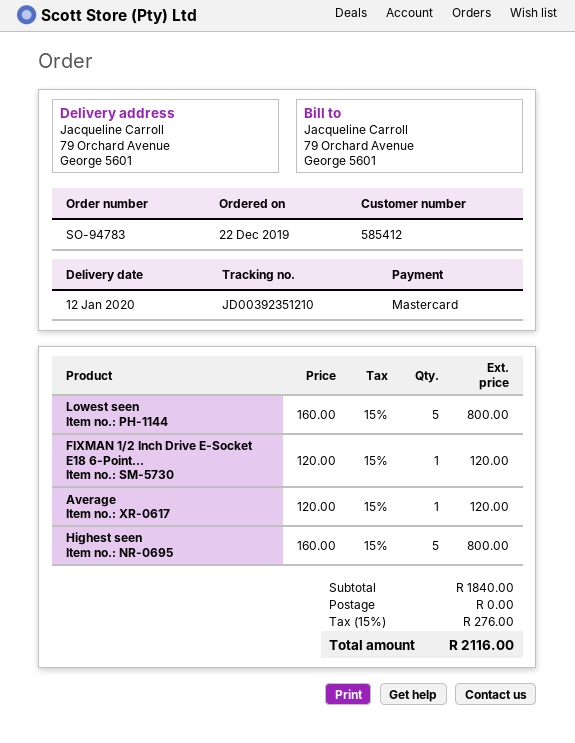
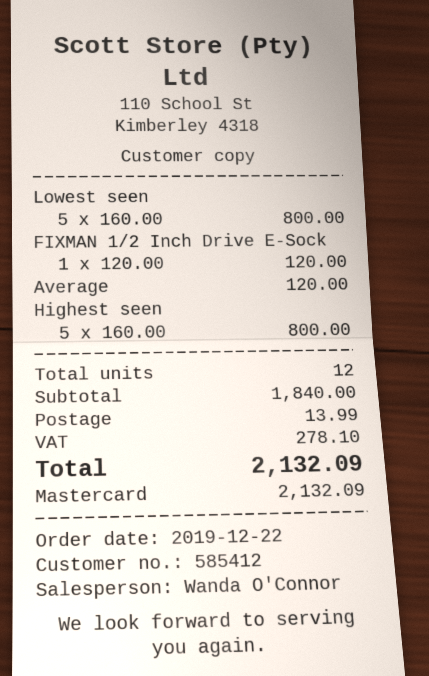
shipping: 0.00 -> 13.99
tax: 276.00 -> 278.10
total: 2116.00 -> 2132.09

